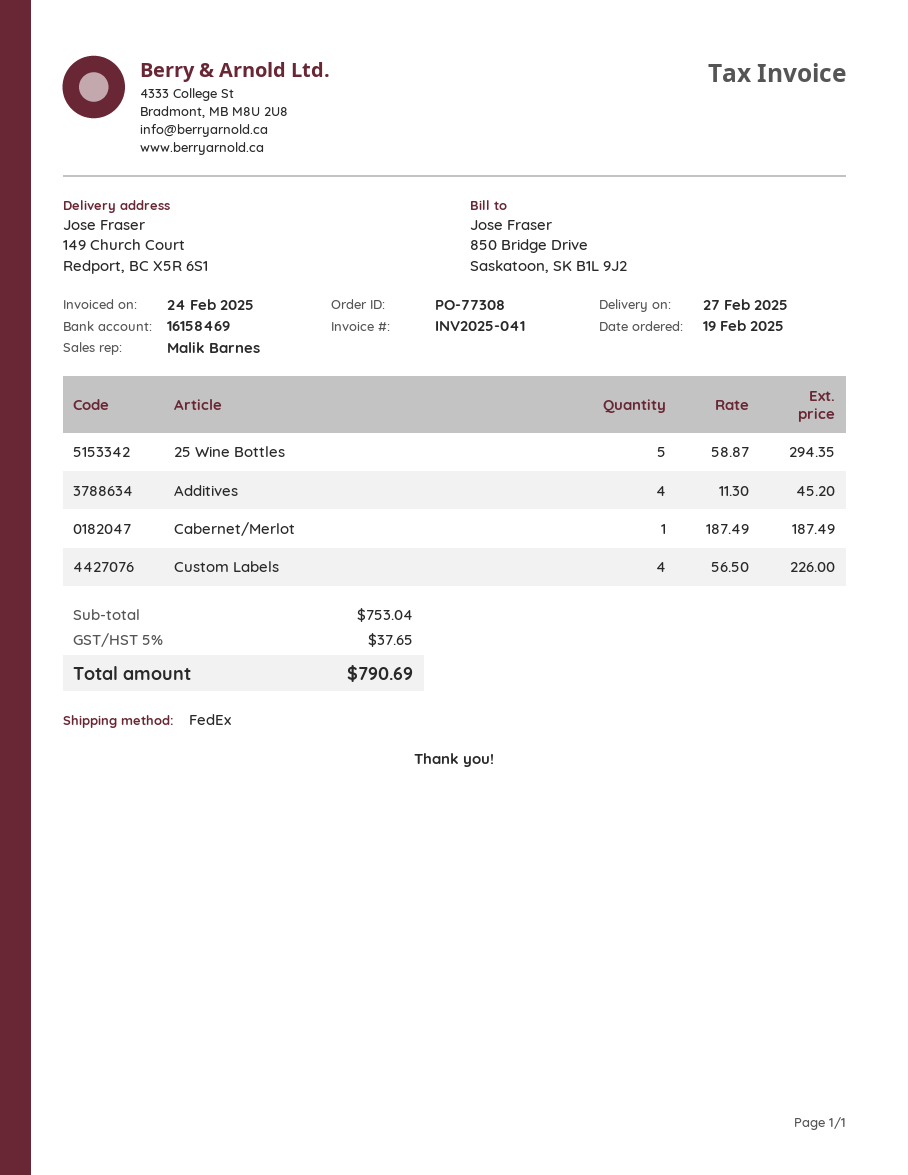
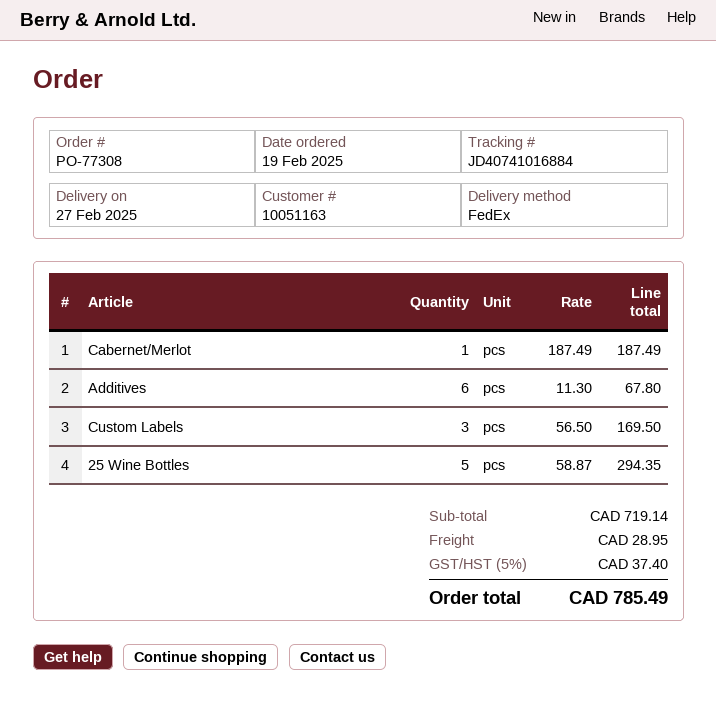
Additives: 4 x 11.30 = 45.20 -> 6 x 11.30 = 67.80
Custom Labels: 4 x 56.50 = 226.00 -> 3 x 56.50 = 169.50
subtotal: 753.04 -> 719.14
shipping: none -> 28.95
tax: 5% = 37.65 -> 5% = 37.40
total: 790.69 -> 785.49

